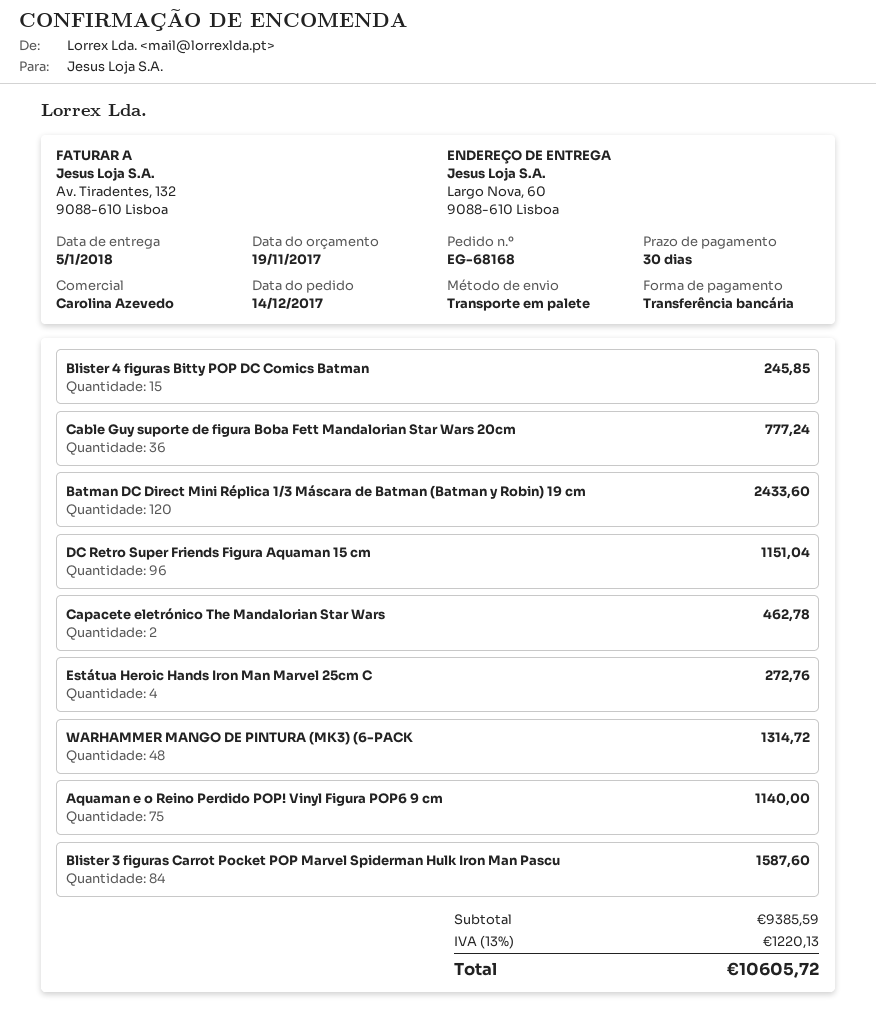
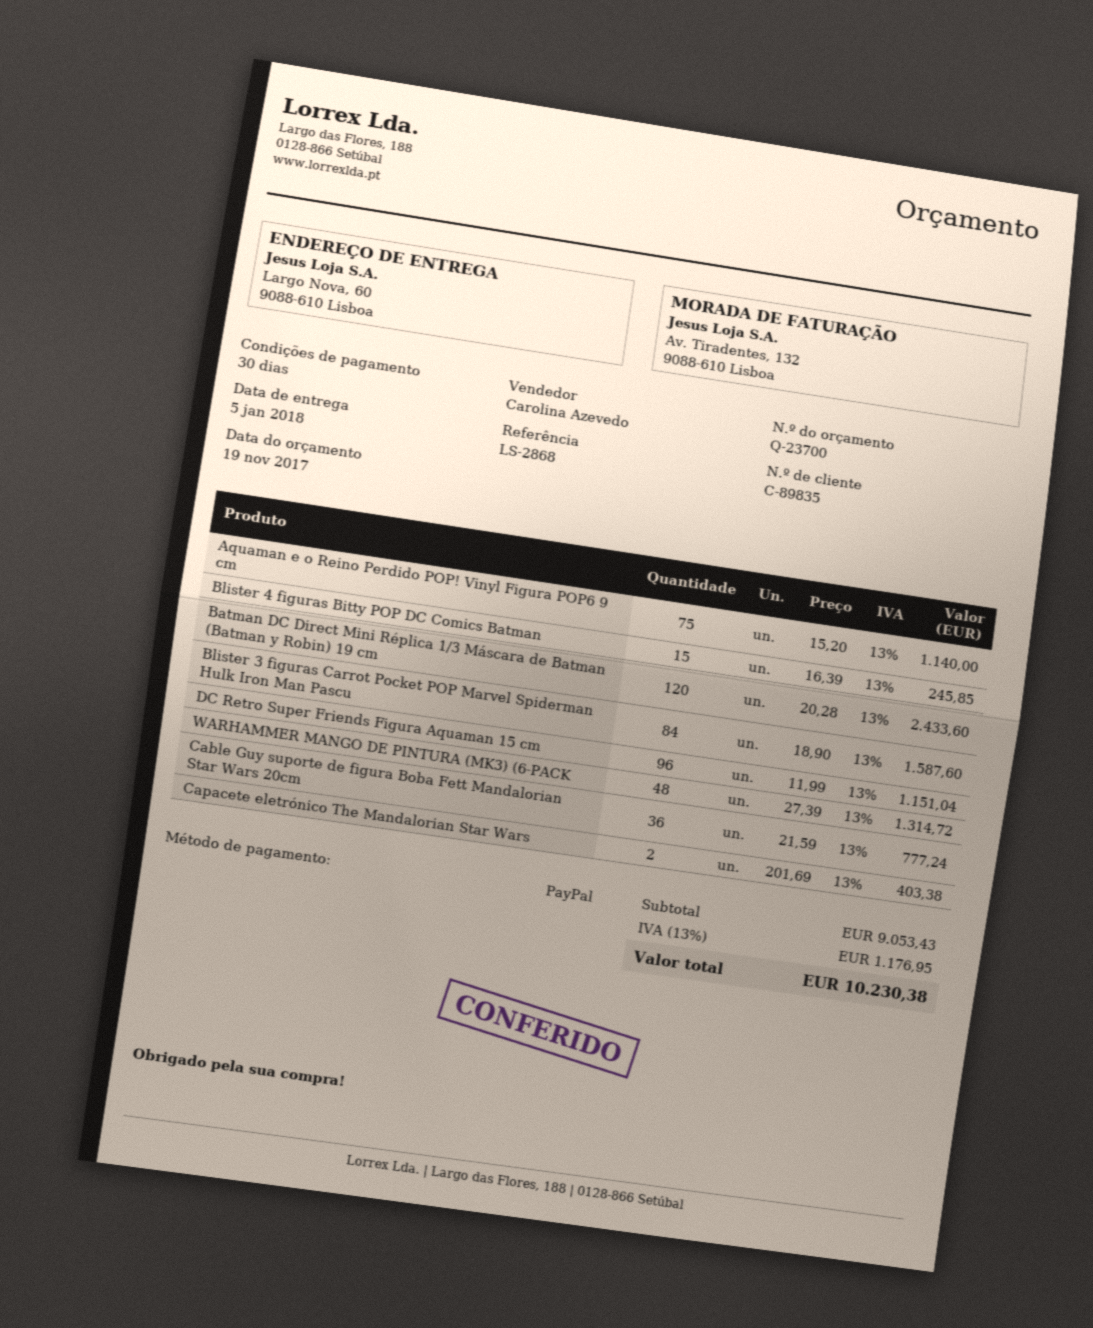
payment method: bank transfer -> PayPal
Capacete eletrónico The Mandalorian Star Wars: 2 for 462.78 -> 2 for 403.38
Estátua Heroic Hands Iron Man Marvel 25cm C: 4 for 272.76 -> none
subtotal: 9385.59 -> 9053.43
tax: 13% = 1220.13 -> 13% = 1176.95
total: 10605.72 -> 10230.38

